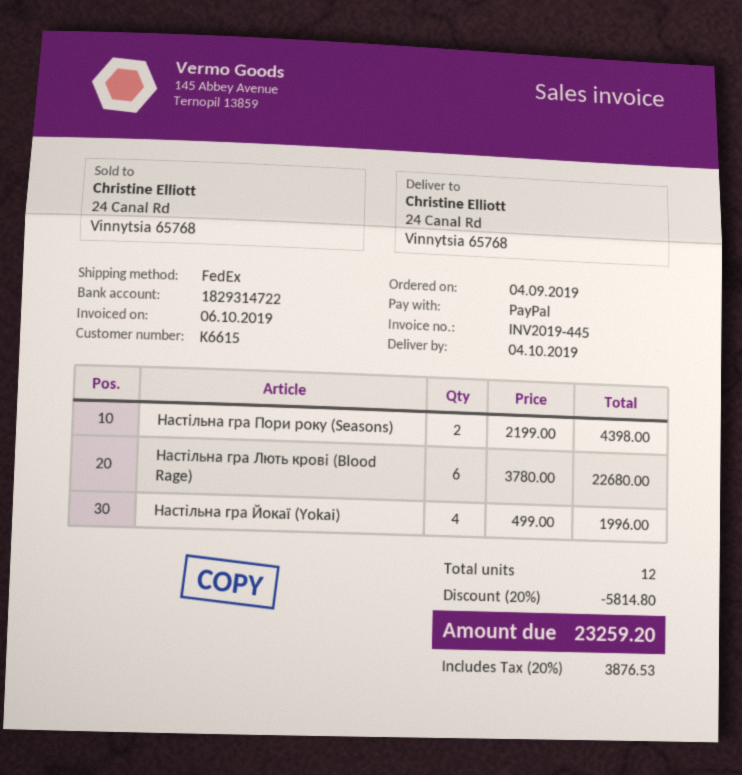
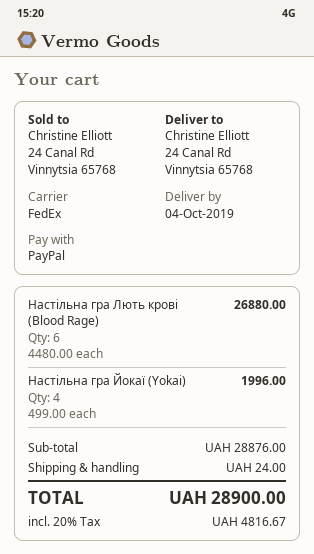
Настільна гра Пори року (Seasons): 2 x 2199.00 = 4398.00 -> none
Настільна гра Лють крові (Blood Rage): 6 x 3780.00 = 22680.00 -> 6 x 4480.00 = 26880.00
discount: 20% = 5814.80 -> none
shipping: none -> 24.00
tax: 20% = 3876.53 -> 20% = 4816.67
total: 23259.20 -> 28900.00

